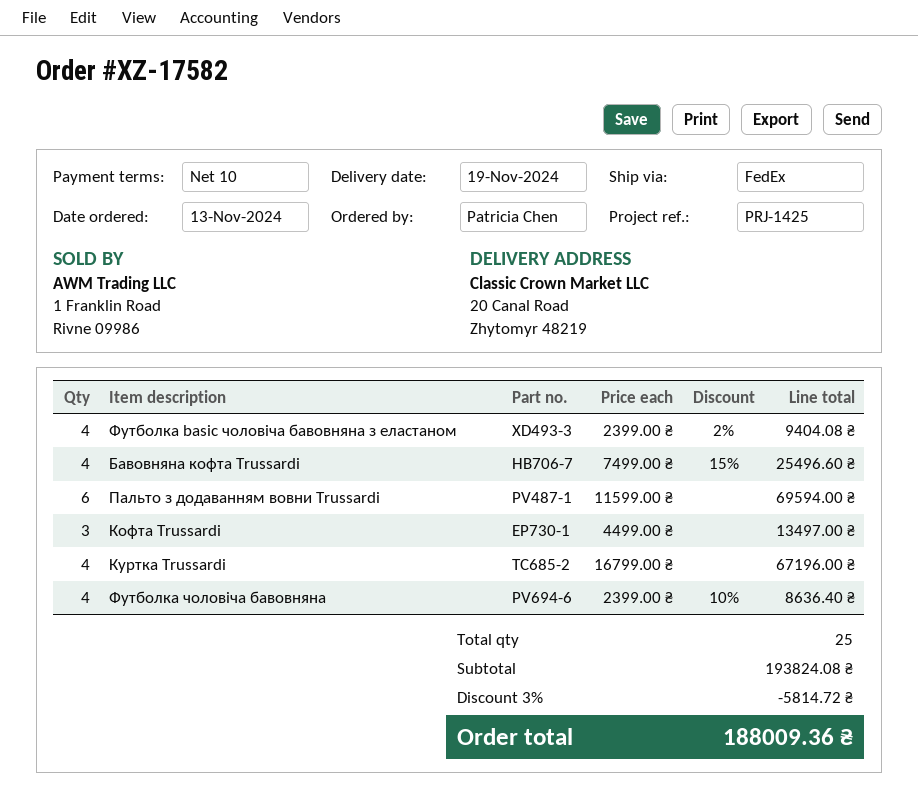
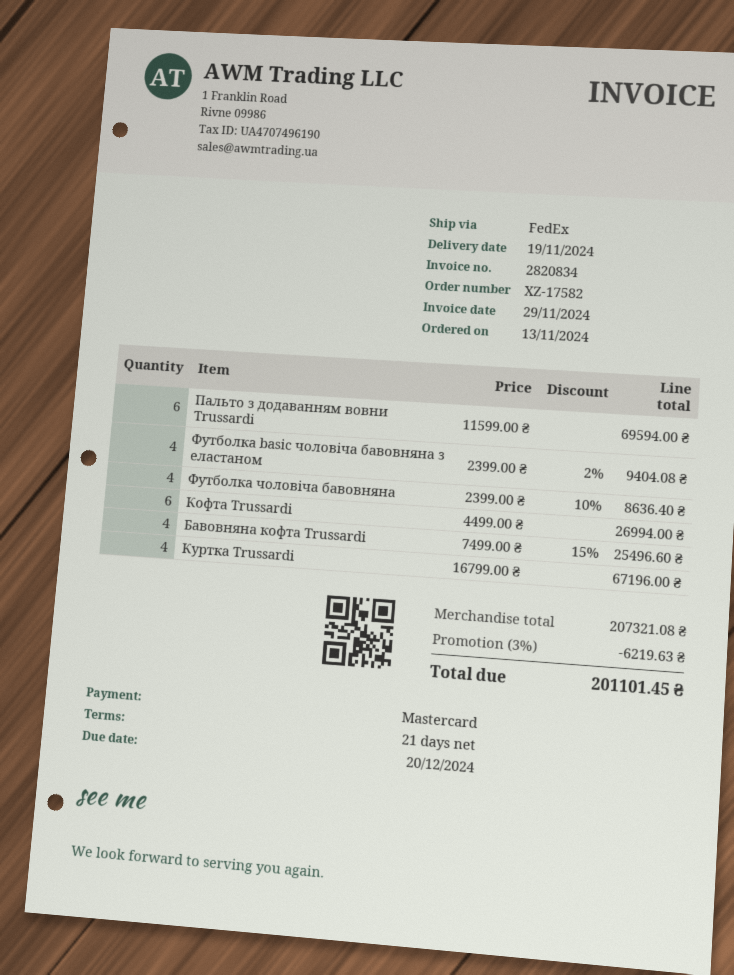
payment terms: 10 days -> 21 days
Кофта Trussardi: 3 x 4499.00 = 13497.00 -> 6 x 4499.00 = 26994.00
subtotal: 193824.08 -> 207321.08
discount: 3% = 5814.72 -> 3% = 6219.63
total: 188009.36 -> 201101.45

